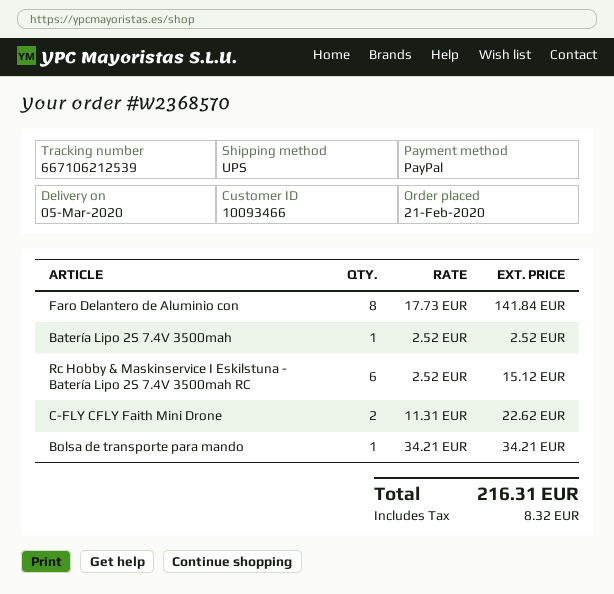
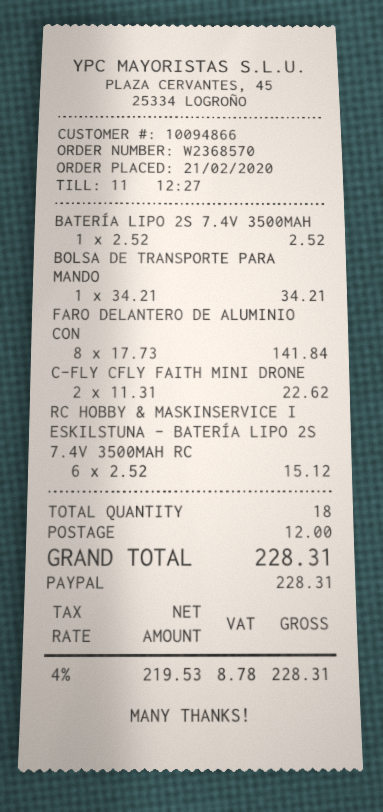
customer number: 10093466 -> 10094866
shipping: none -> 12.00
tax: 8.32 -> 8.78
total: 216.31 -> 228.31

